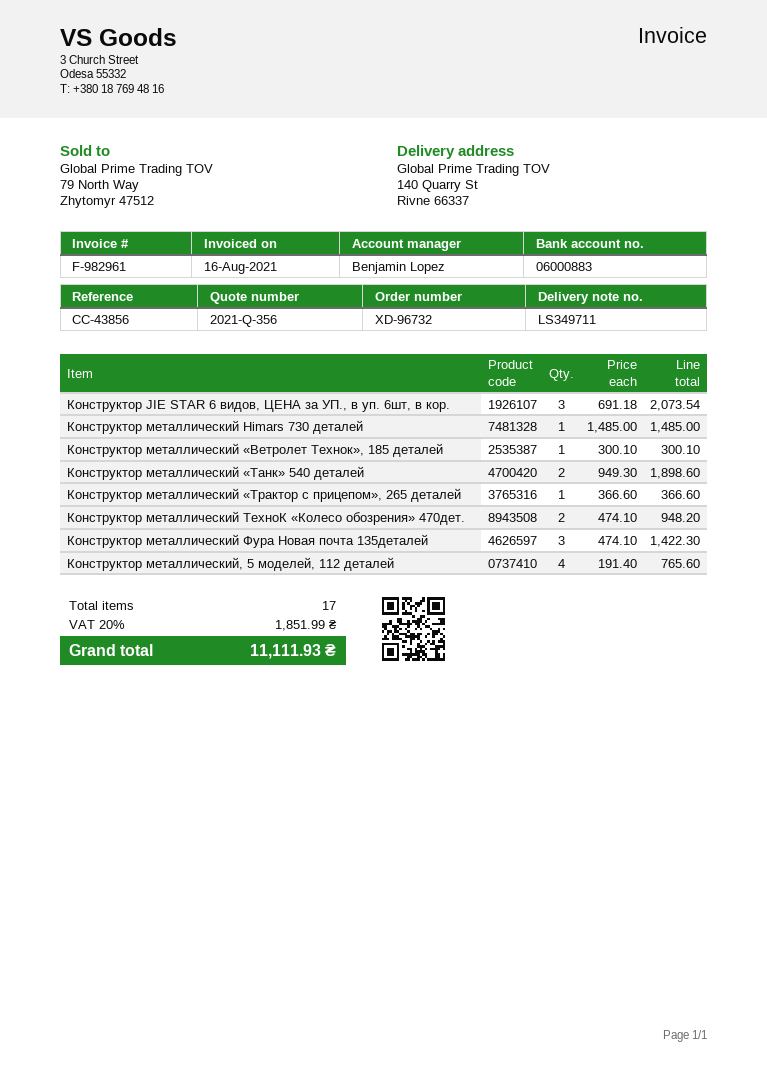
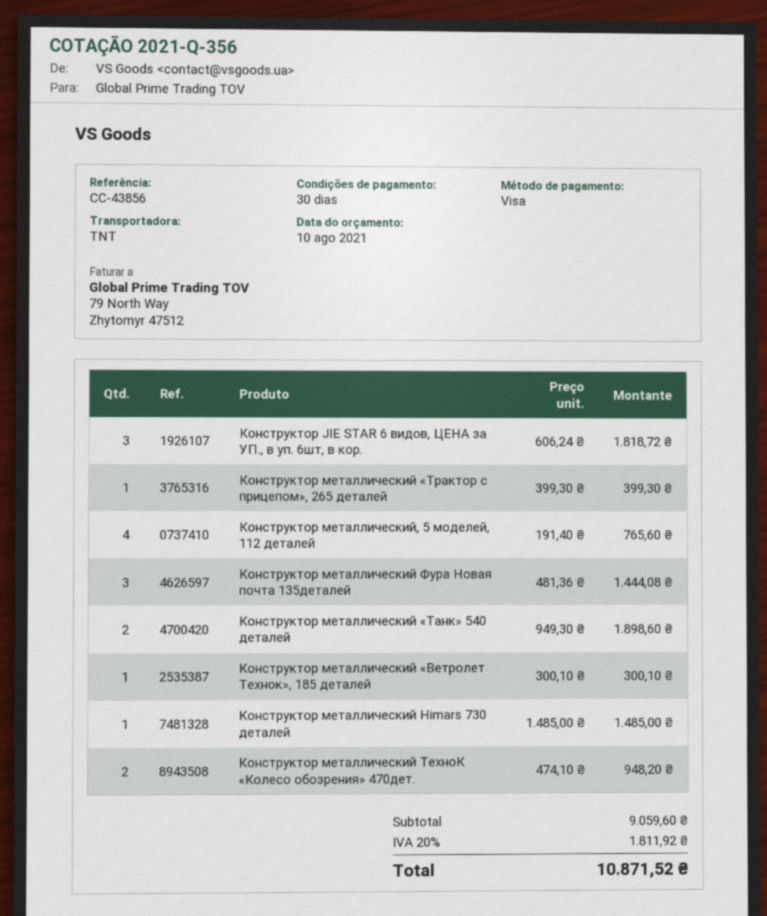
Конструктор JIE STAR 6 видов, ЦЕНА за УП., в уп. 6шт, в кор.: 3 x 691.18 = 2073.54 -> 3 x 606.24 = 1818.72
Конструктор металлический «Трактор с прицепом», 265 деталей: 1 x 366.60 = 366.60 -> 1 x 399.30 = 399.30
Конструктор металлический Фура Новая почта 135деталей: 3 x 474.10 = 1422.30 -> 3 x 481.36 = 1444.08
tax: 20% = 1851.99 -> 20% = 1811.92
total: 11111.93 -> 10871.52

